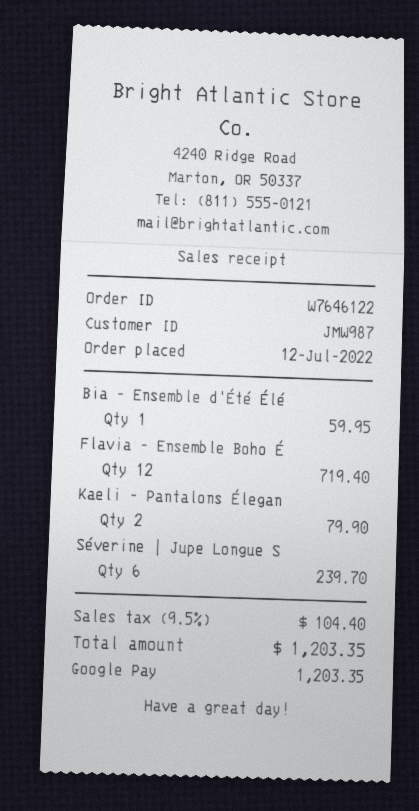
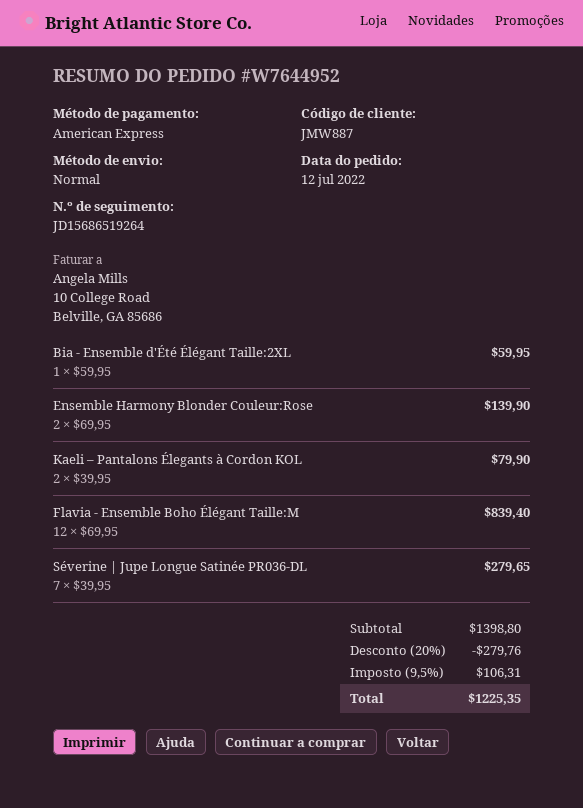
order number: W7646122 -> W7644952
customer number: JMW987 -> JMW887
payment method: Google Pay -> American Express
Flavia - Ensemble Boho É: 12 for 719.40 -> 12 for 839.40
Séverine | Jupe Longue S: 6 for 239.70 -> 7 for 279.65
Ensemble Harmony Blonder Couleur:Rose: none -> 2 for 139.90
discount: none -> 20% = 279.76
tax: 9.5% = 104.40 -> 9.5% = 106.31
total: 1203.35 -> 1225.35

